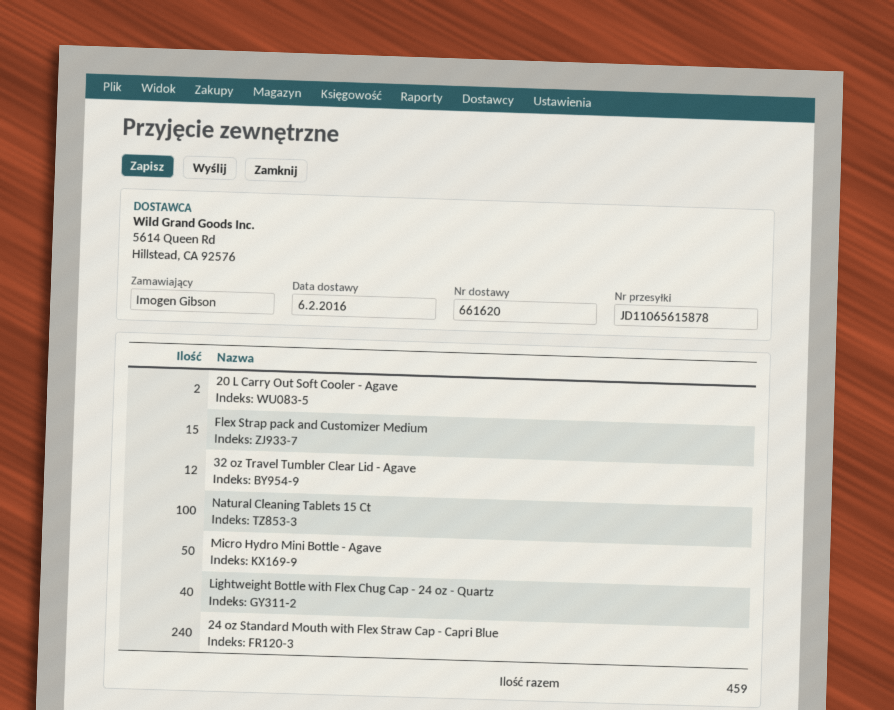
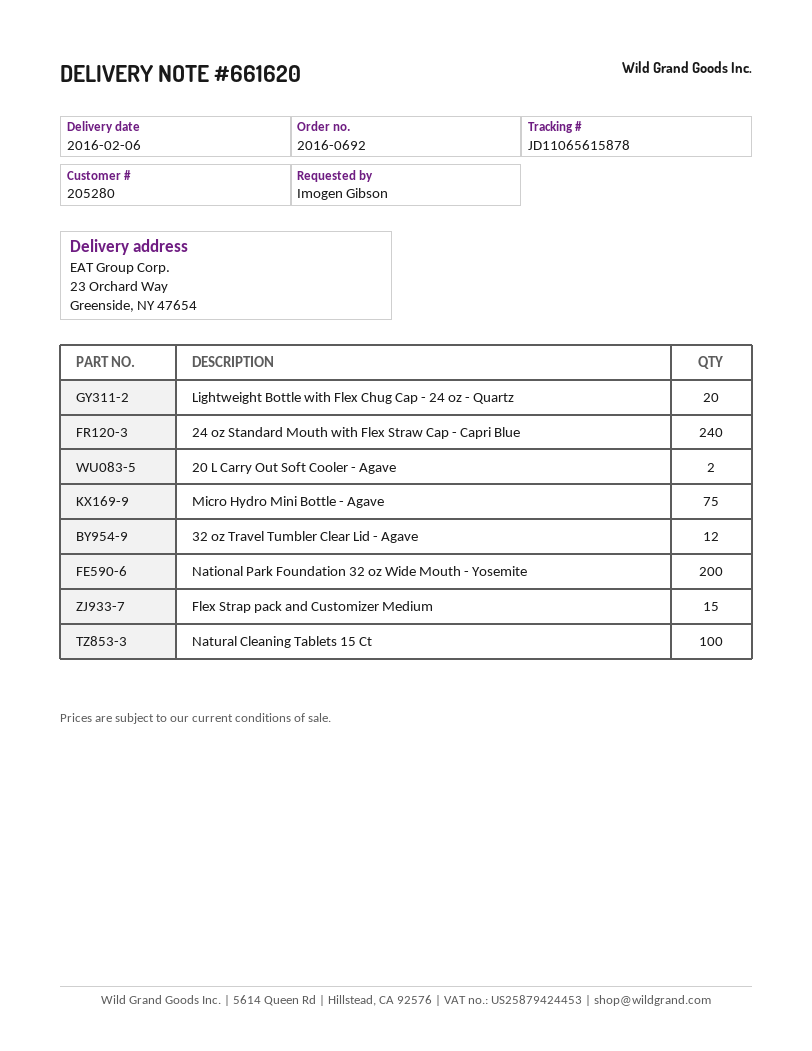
Micro Hydro Mini Bottle - Agave: 50 -> 75
Lightweight Bottle with Flex Chug Cap - 24 oz - Quartz: 40 -> 20
National Park Foundation 32 oz Wide Mouth - Yosemite: none -> 200

